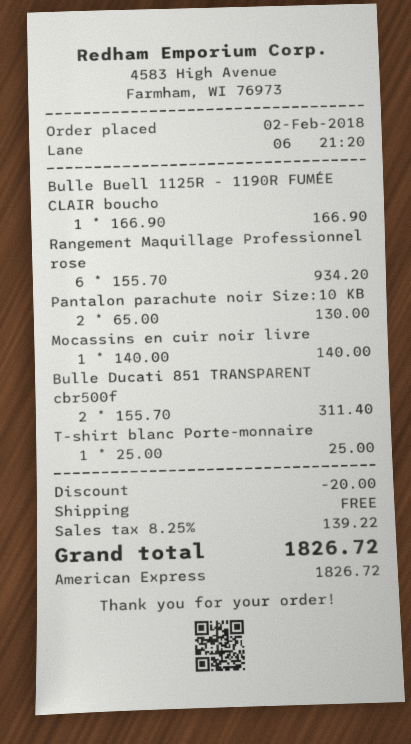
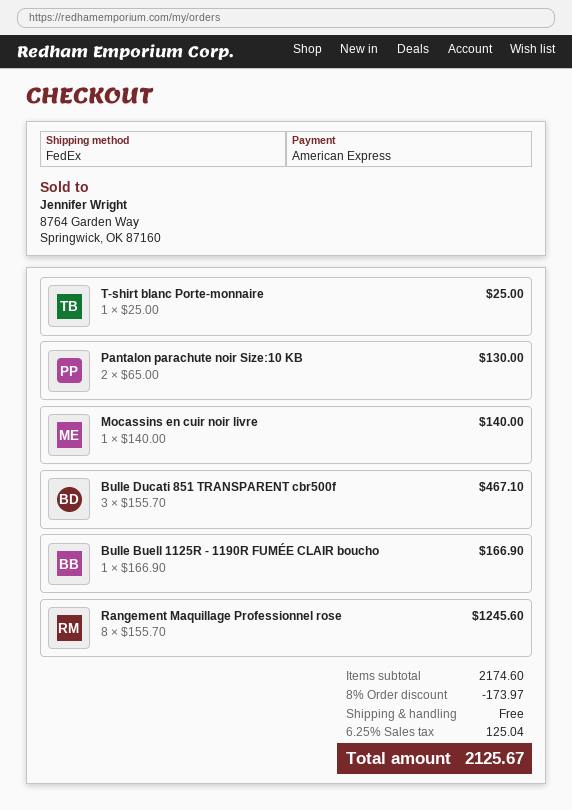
Rangement Maquillage Professionnel rose: 6 x 155.70 = 934.20 -> 8 x 155.70 = 1245.60
Bulle Ducati 851 TRANSPARENT cbr500f: 2 x 155.70 = 311.40 -> 3 x 155.70 = 467.10
discount: 20.00 -> 173.97
tax: 8.25% = 139.22 -> 6.25% = 125.04
total: 1826.72 -> 2125.67

